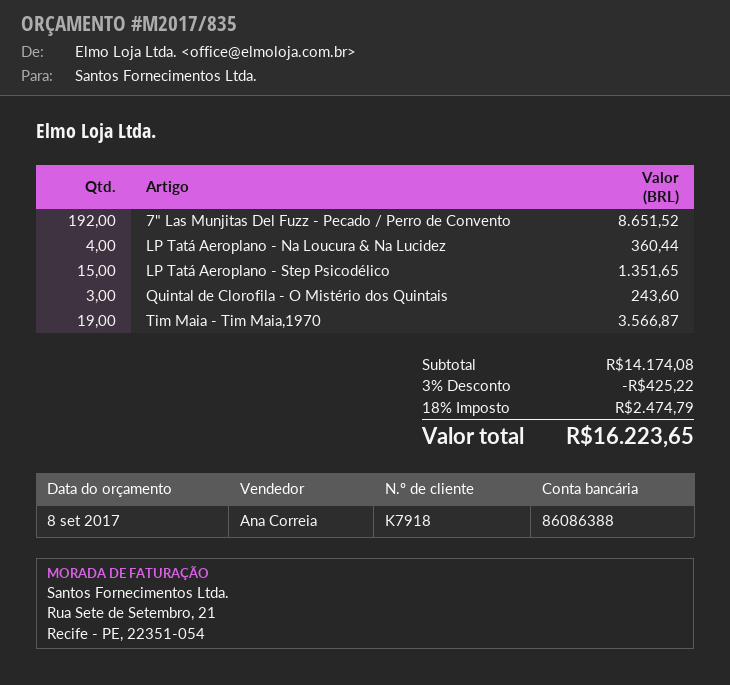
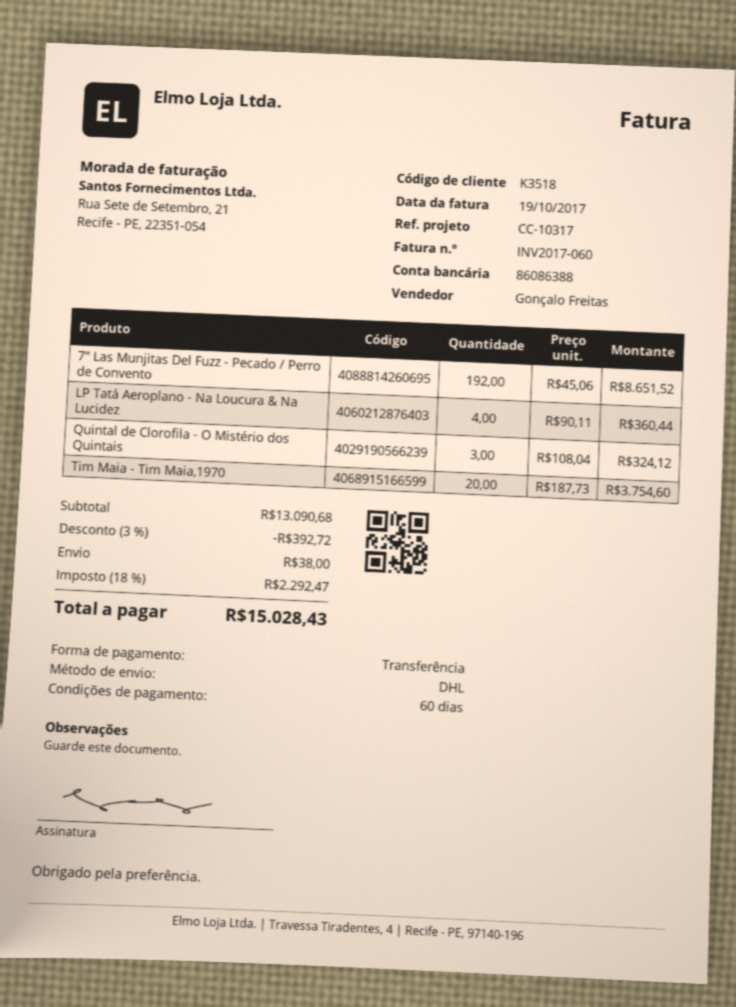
customer number: K7918 -> K3518
sales rep: Ana Correia -> Gonçalo Freitas
LP Tatá Aeroplano - Step Psicodélico: 15 for 1351.65 -> none
Quintal de Clorofila - O Mistério dos Quintais: 3 for 243.60 -> 3 for 324.12
Tim Maia - Tim Maia,1970: 19 for 3566.87 -> 20 for 3754.60
subtotal: 14174.08 -> 13090.68
discount: 3% = 425.22 -> 3% = 392.72
shipping: none -> 38.00
tax: 18% = 2474.79 -> 18% = 2292.47
total: 16223.65 -> 15028.43

